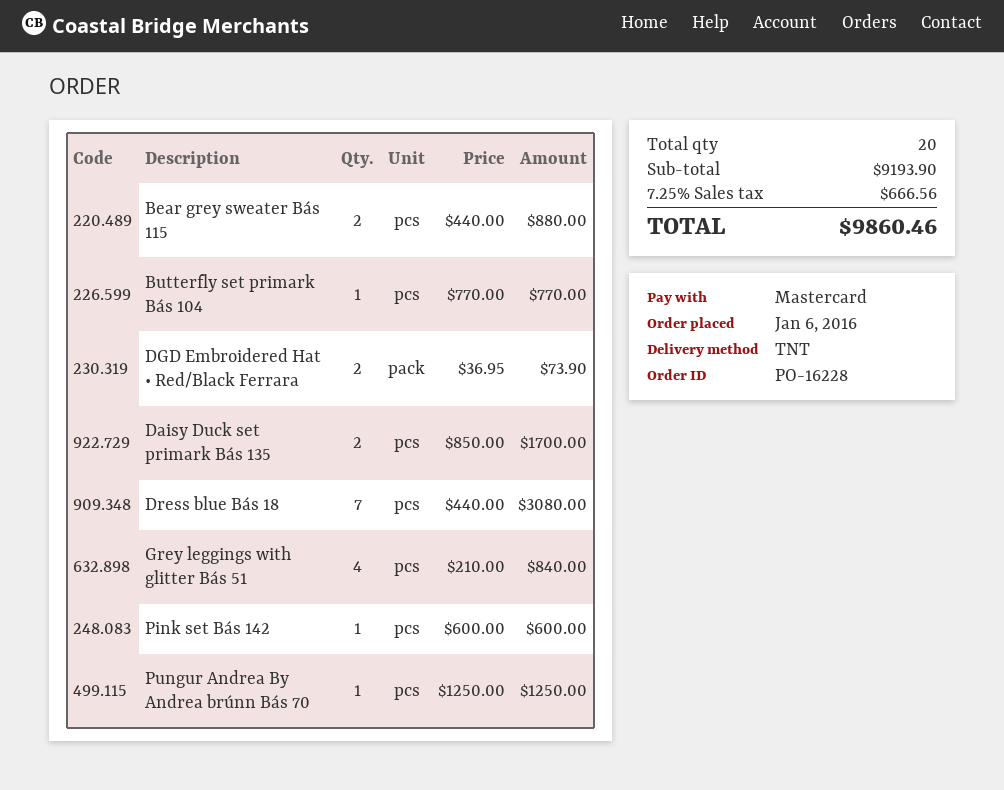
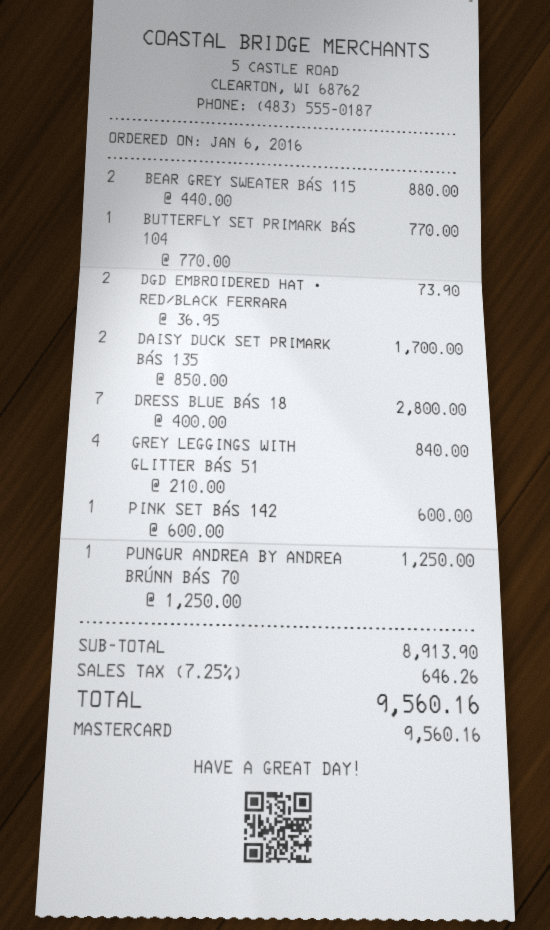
Dress blue Bás 18: 7 x 440.00 = 3080.00 -> 7 x 400.00 = 2800.00
subtotal: 9193.90 -> 8913.90
tax: 7.25% = 666.56 -> 7.25% = 646.26
total: 9860.46 -> 9560.16

